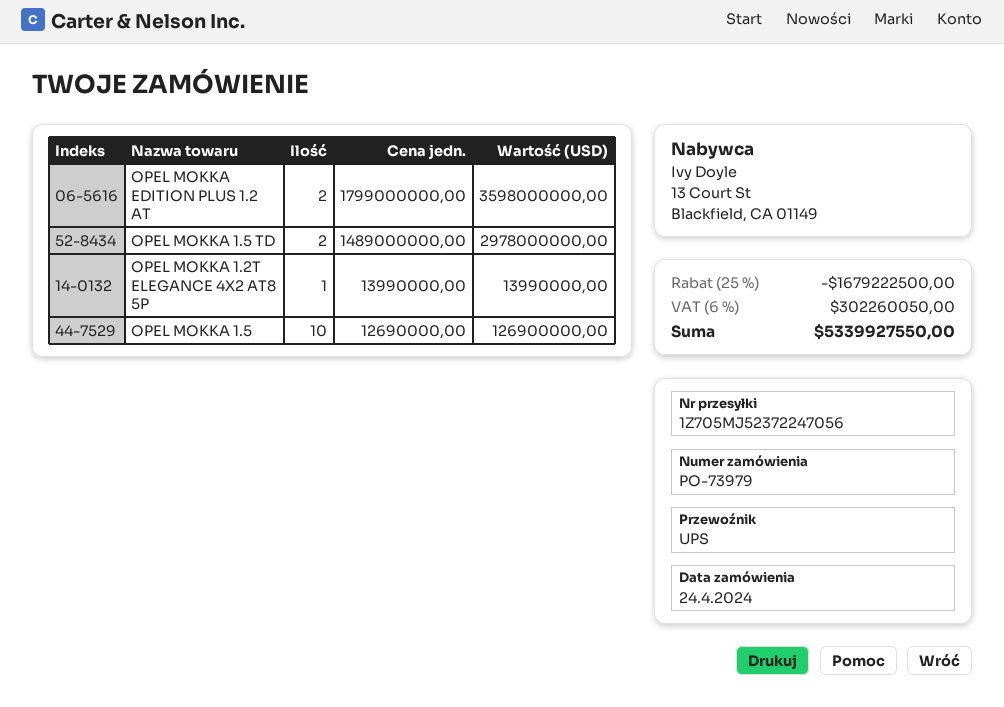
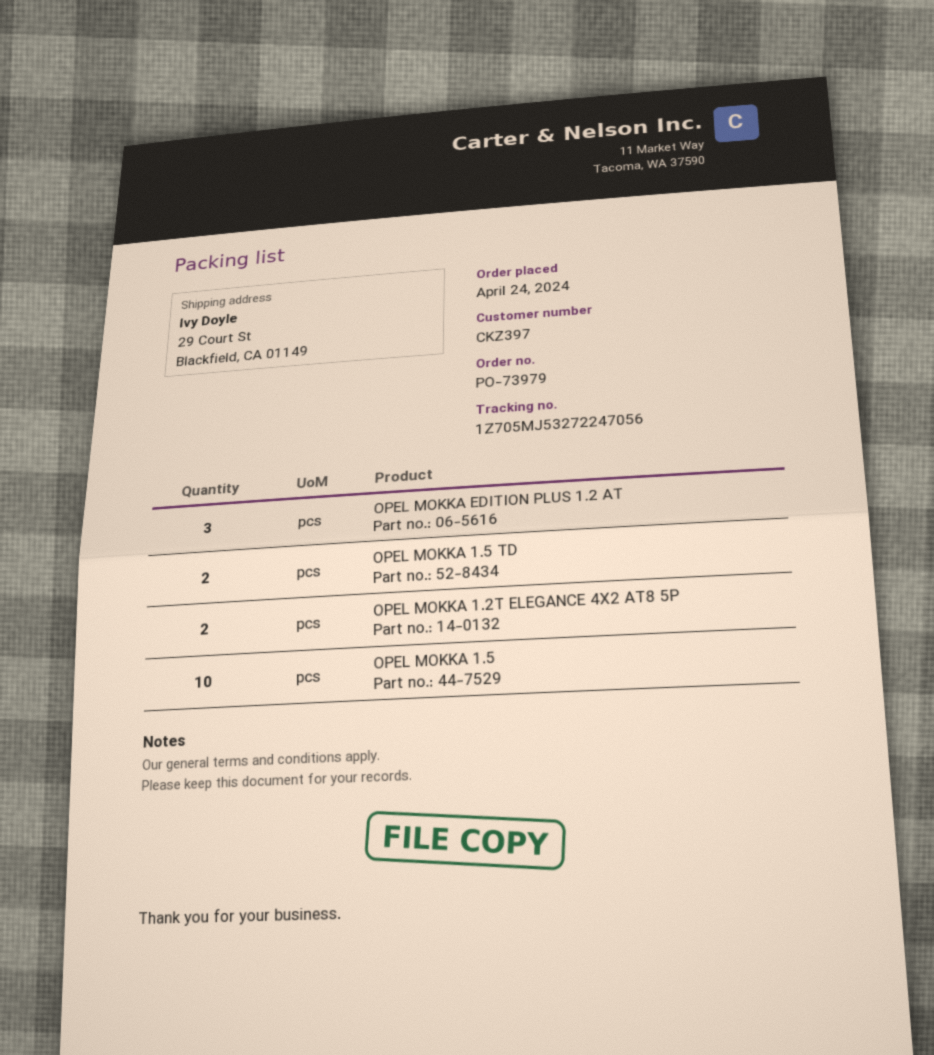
tracking number: 1Z705MJ52372247056 -> 1Z705MJ53272247056
OPEL MOKKA EDITION PLUS 1.2 AT: 2 -> 3
OPEL MOKKA 1.2T ELEGANCE 4X2 AT8 5P: 1 -> 2

